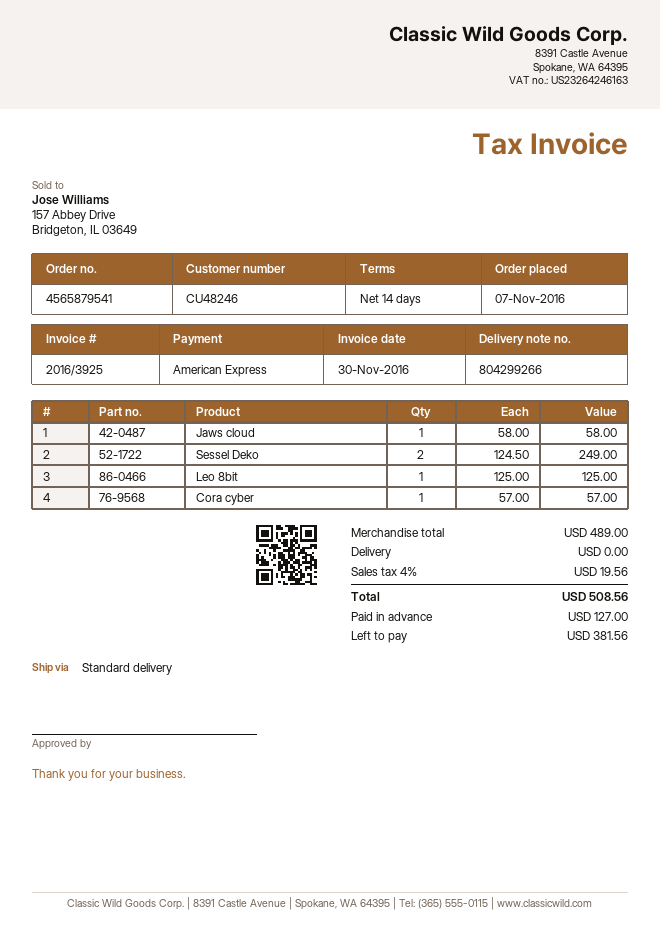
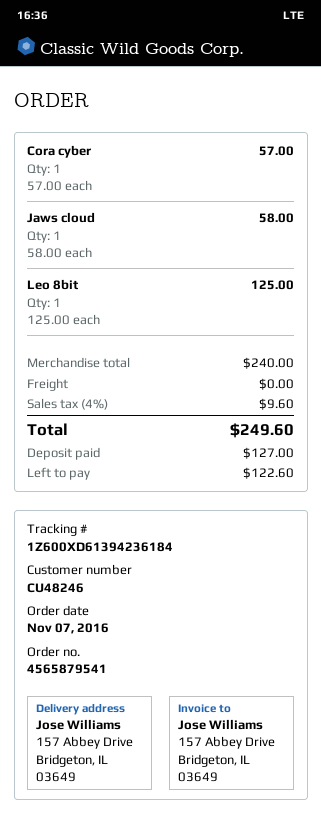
Sessel Deko: 2 x 124.50 = 249.00 -> none
subtotal: 489.00 -> 240.00
tax: 4% = 19.56 -> 4% = 9.60
total: 508.56 -> 249.60
balance: 381.56 -> 122.60

